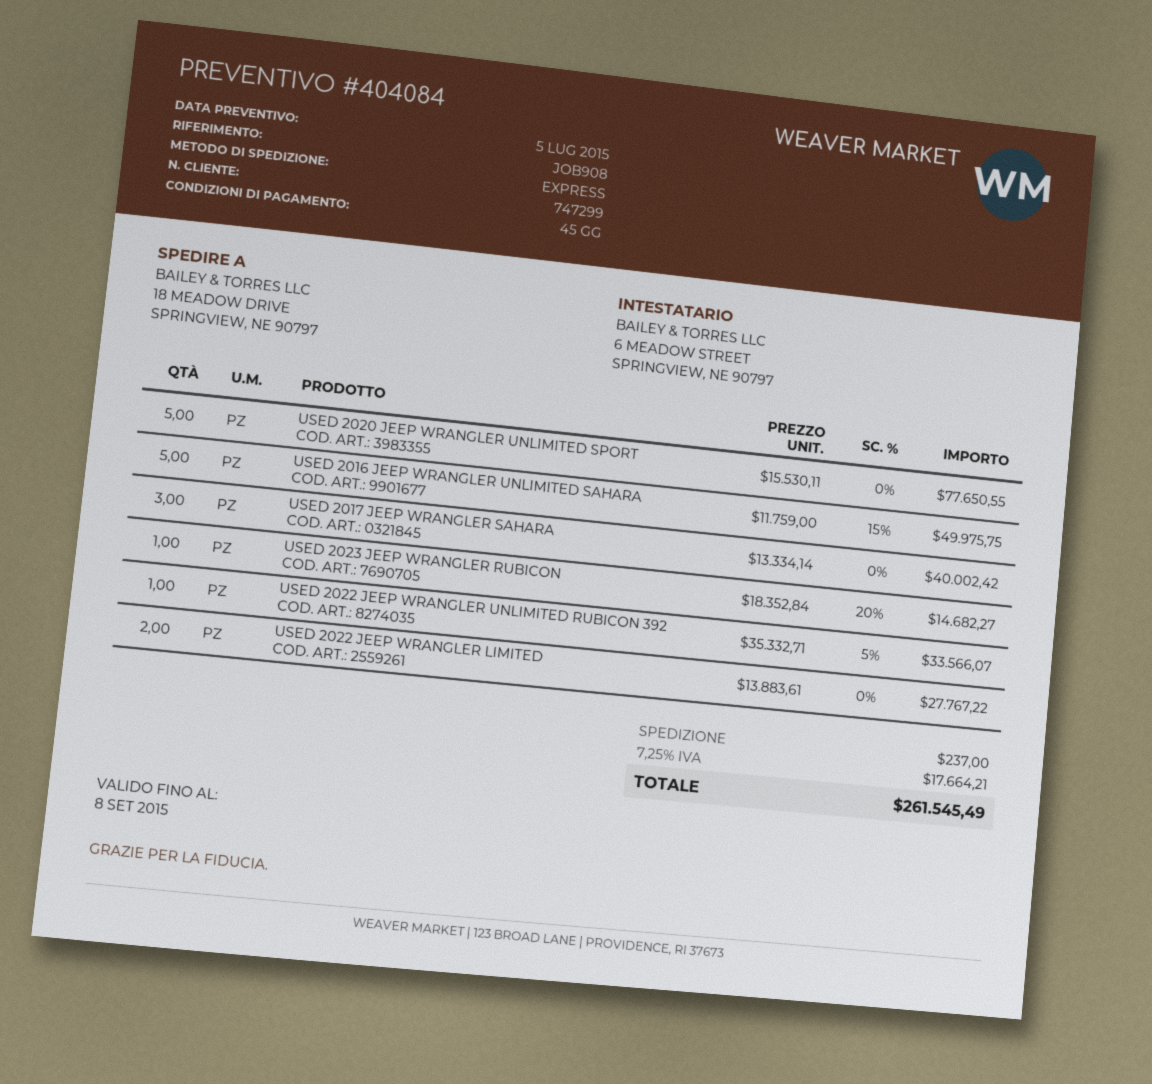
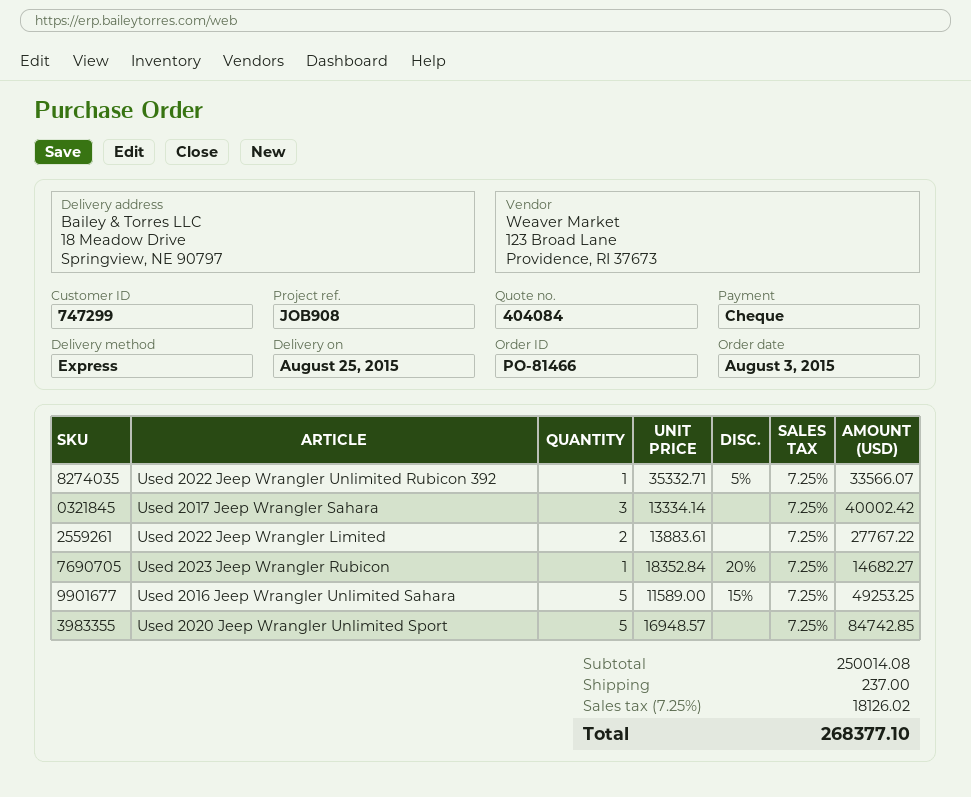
USED 2020 JEEP WRANGLER UNLIMITED SPORT: 5 x 15530.11 = 77650.55 -> 5 x 16948.57 = 84742.85
USED 2016 JEEP WRANGLER UNLIMITED SAHARA: 5 x 11759.00 - 15% = 49975.75 -> 5 x 11589.00 - 15% = 49253.25
tax: 7.25% = 17664.21 -> 7.25% = 18126.02
total: 261545.49 -> 268377.10

